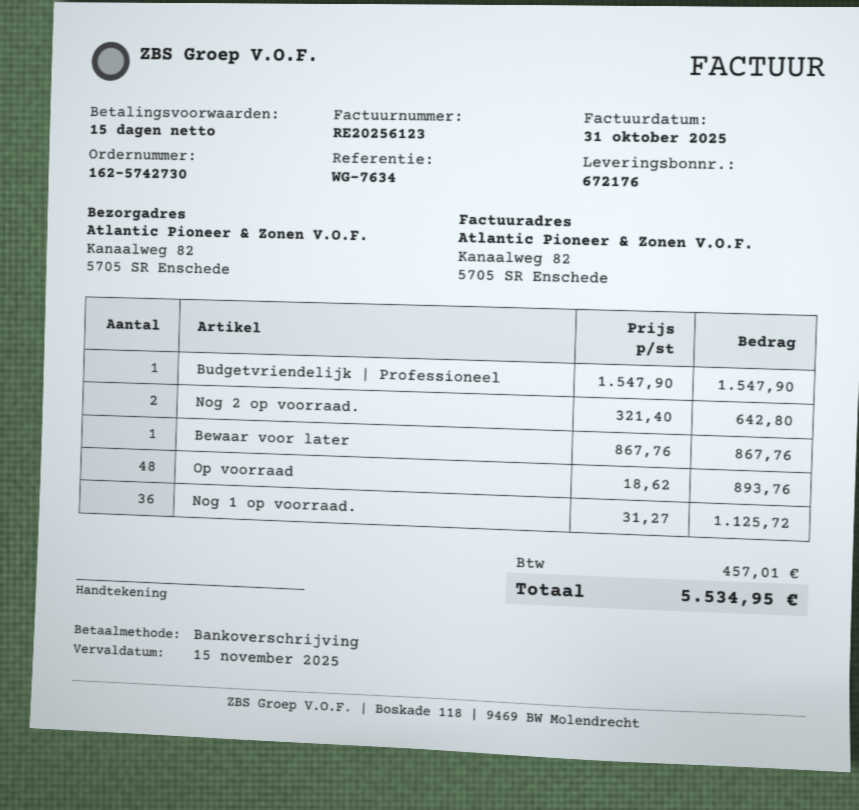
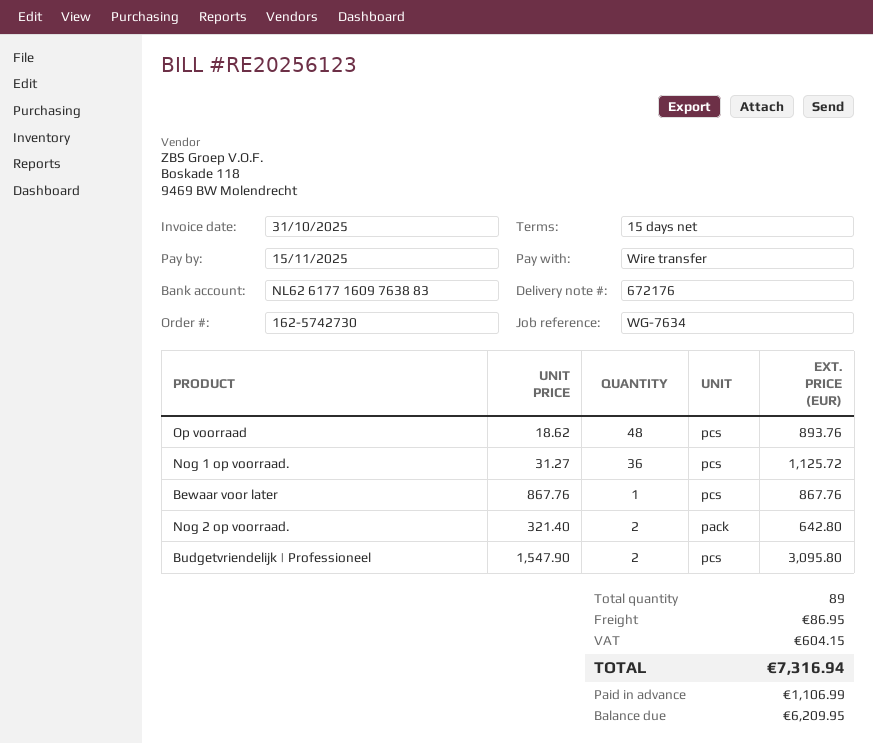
Budgetvriendelijk | Professioneel: 1 x 1547.90 = 1547.90 -> 2 x 1547.90 = 3095.80
shipping: none -> 86.95
tax: 457.01 -> 604.15
total: 5534.95 -> 7316.94

